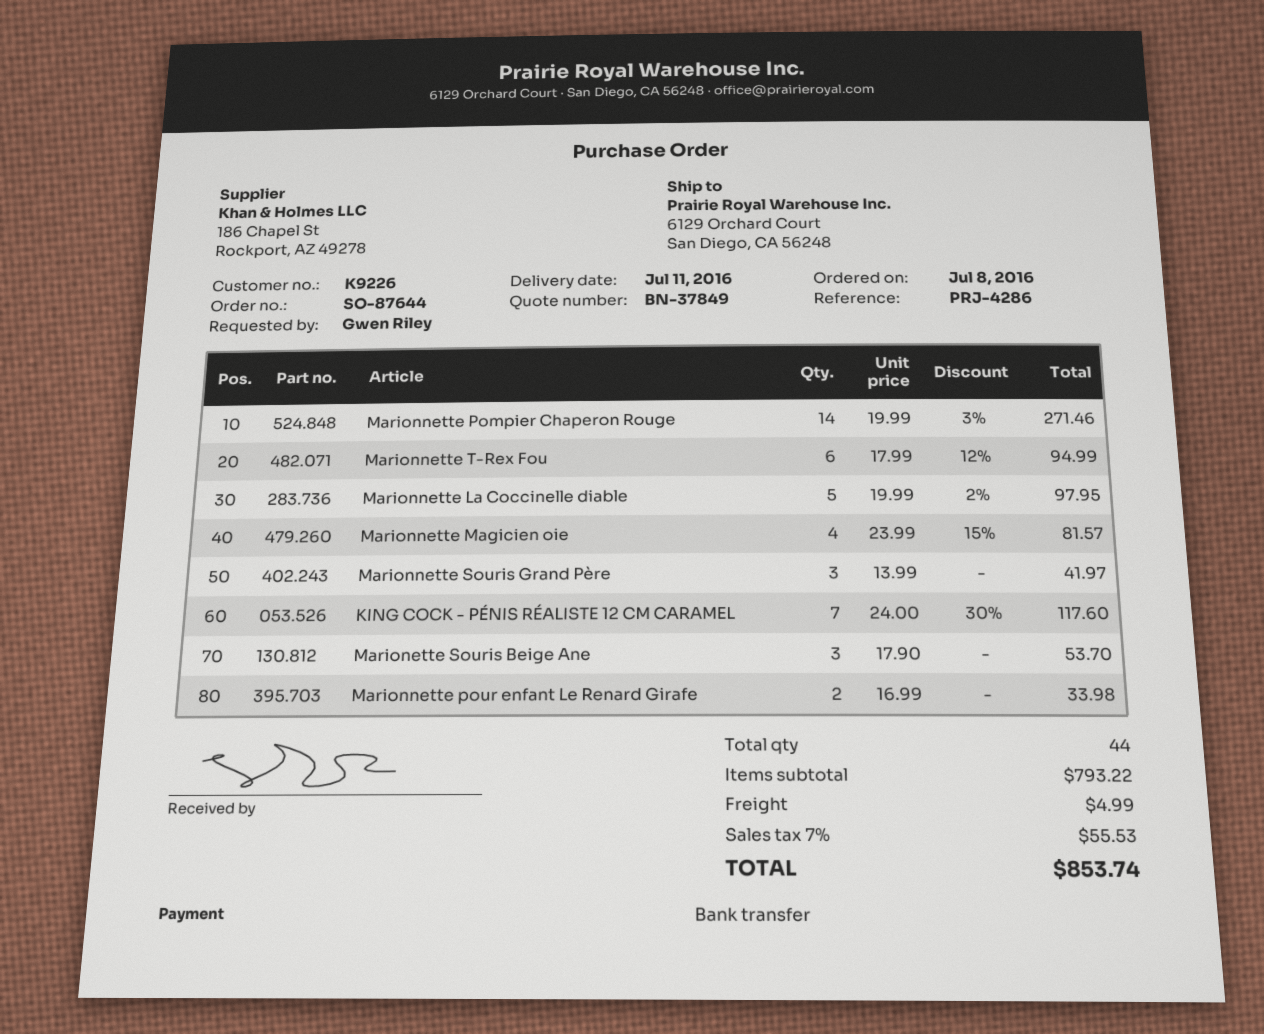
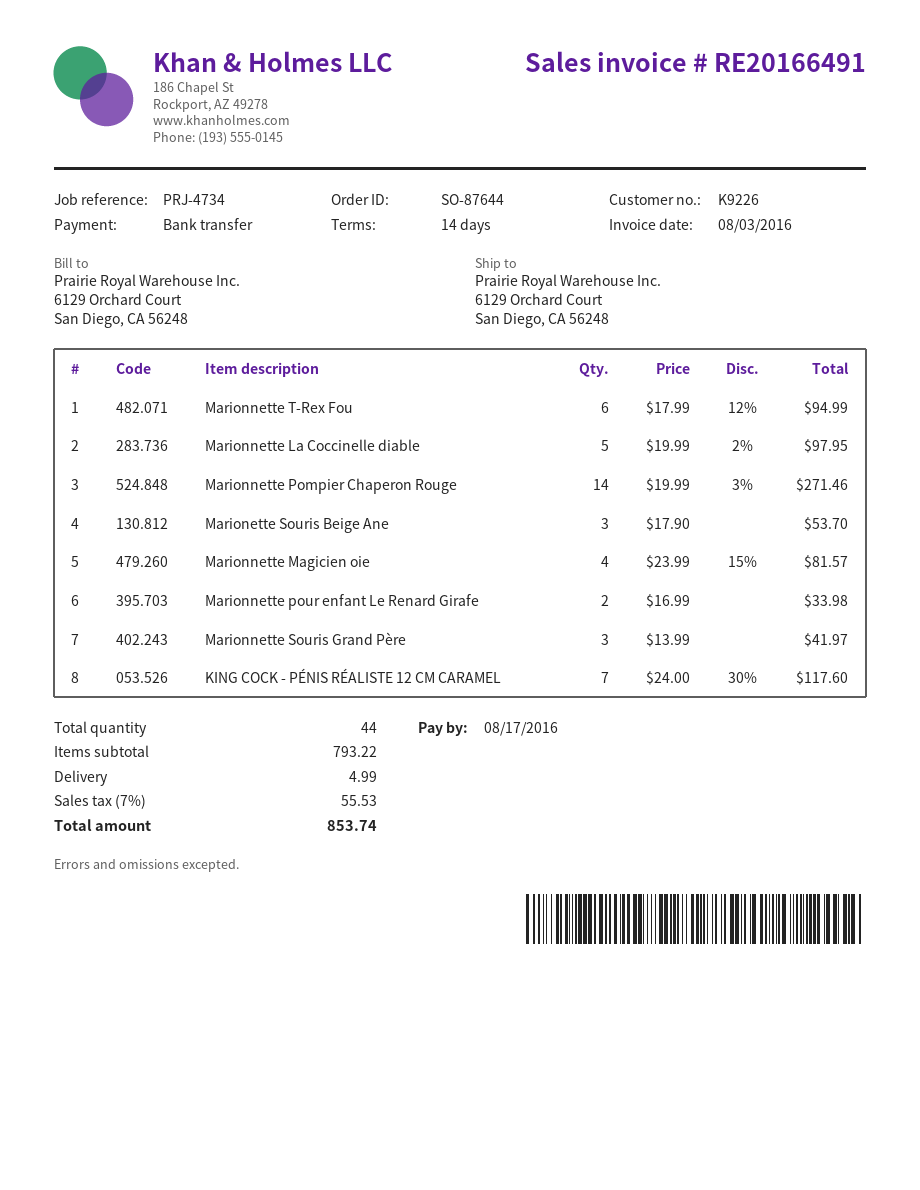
reference: PRJ-4286 -> PRJ-4734

